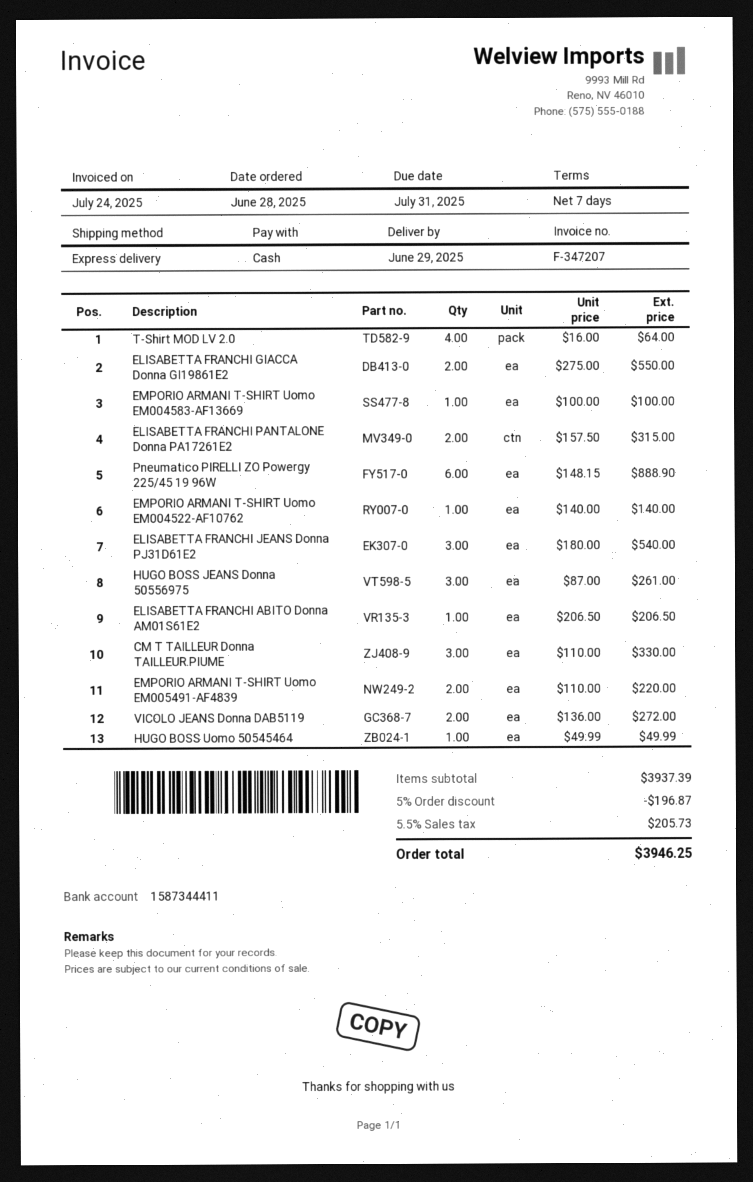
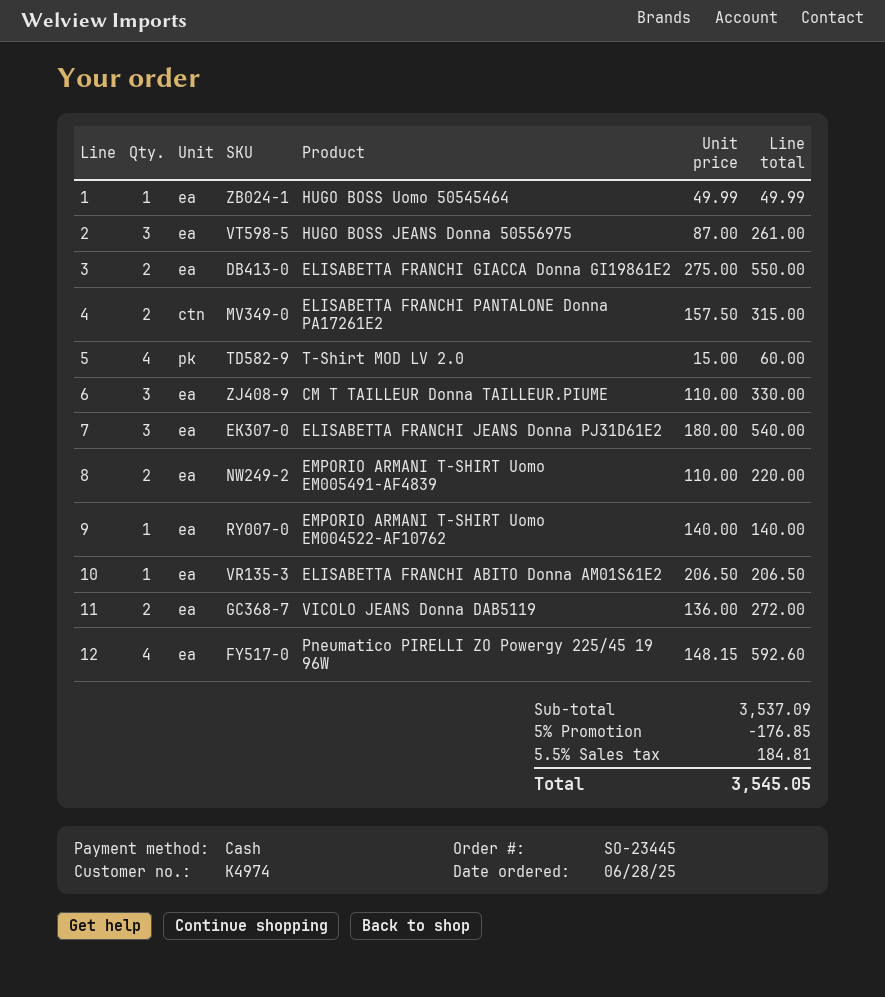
T-Shirt MOD LV 2.0: 4 x 16.00 = 64.00 -> 4 x 15.00 = 60.00
EMPORIO ARMANI T-SHIRT Uomo EM004583-AF13669: 1 x 100.00 = 100.00 -> none
Pneumatico PIRELLI ZO Powergy 225/45 19 96W: 6 x 148.15 = 888.90 -> 4 x 148.15 = 592.60
subtotal: 3937.39 -> 3537.09
discount: 5% = 196.87 -> 5% = 176.85
tax: 5.5% = 205.73 -> 5.5% = 184.81
total: 3946.25 -> 3545.05

